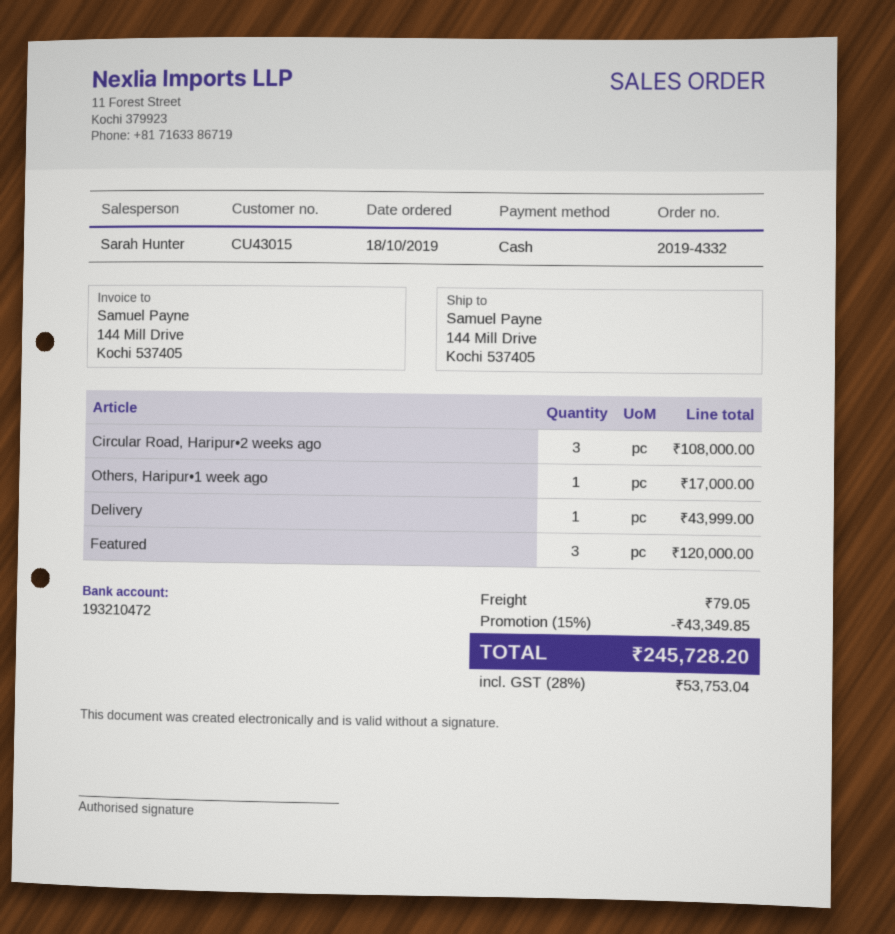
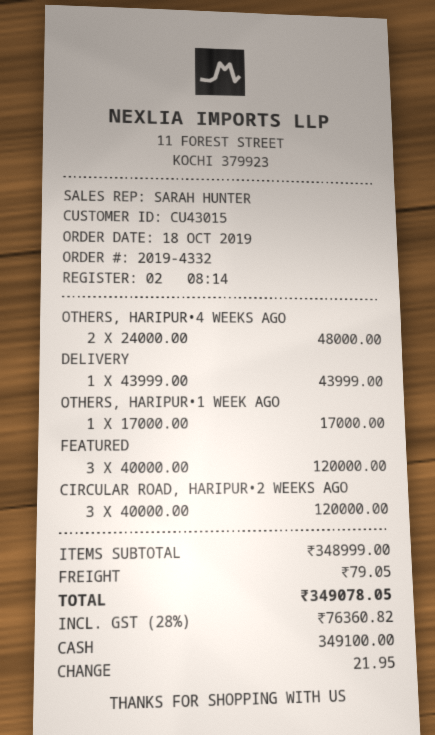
Circular Road, Haripur•2 weeks ago: 3 for 108000.00 -> 3 for 120000.00
OTHERS, HARIPUR•4 WEEKS AGO: none -> 2 for 48000.00
discount: 15% = 43349.85 -> none
tax: 28% = 53753.04 -> 28% = 76360.82
total: 245728.20 -> 349078.05

